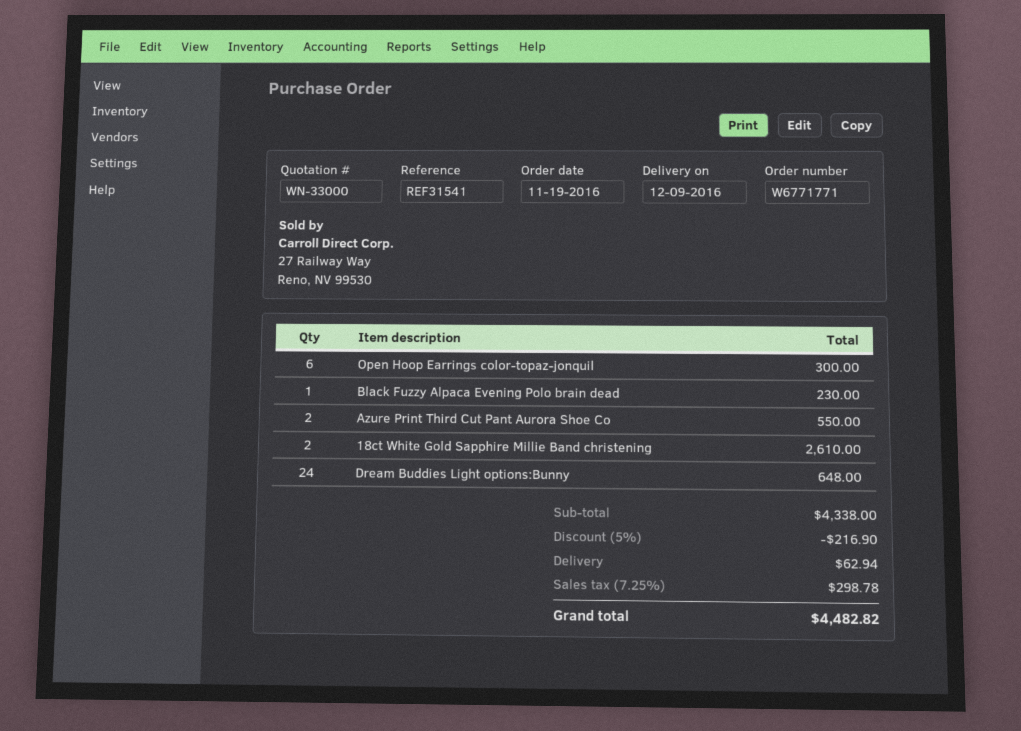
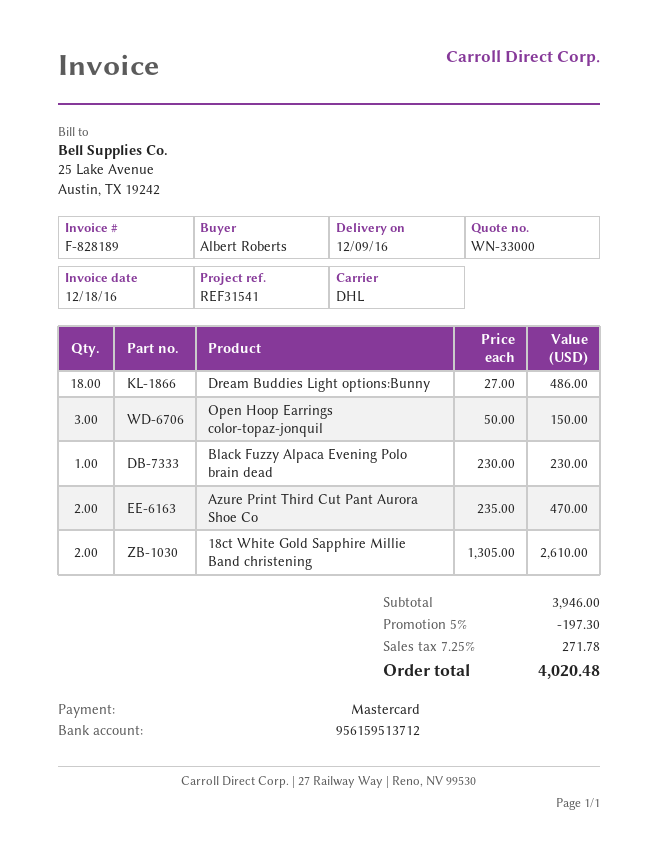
Open Hoop Earrings color-topaz-jonquil: 6 for 300.00 -> 3 for 150.00
Azure Print Third Cut Pant Aurora Shoe Co: 2 for 550.00 -> 2 for 470.00
Dream Buddies Light options:Bunny: 24 for 648.00 -> 18 for 486.00
subtotal: 4338.00 -> 3946.00
discount: 5% = 216.90 -> 5% = 197.30
shipping: 62.94 -> none
tax: 7.25% = 298.78 -> 7.25% = 271.78
total: 4482.82 -> 4020.48

